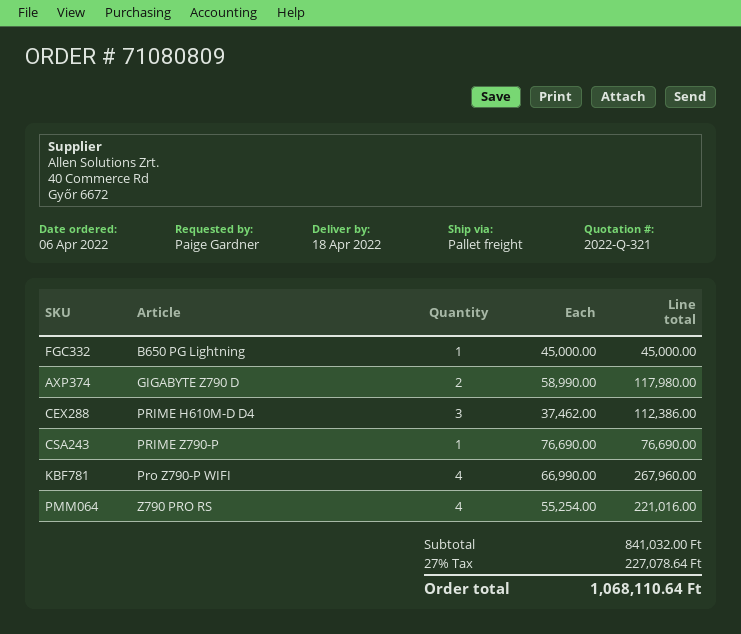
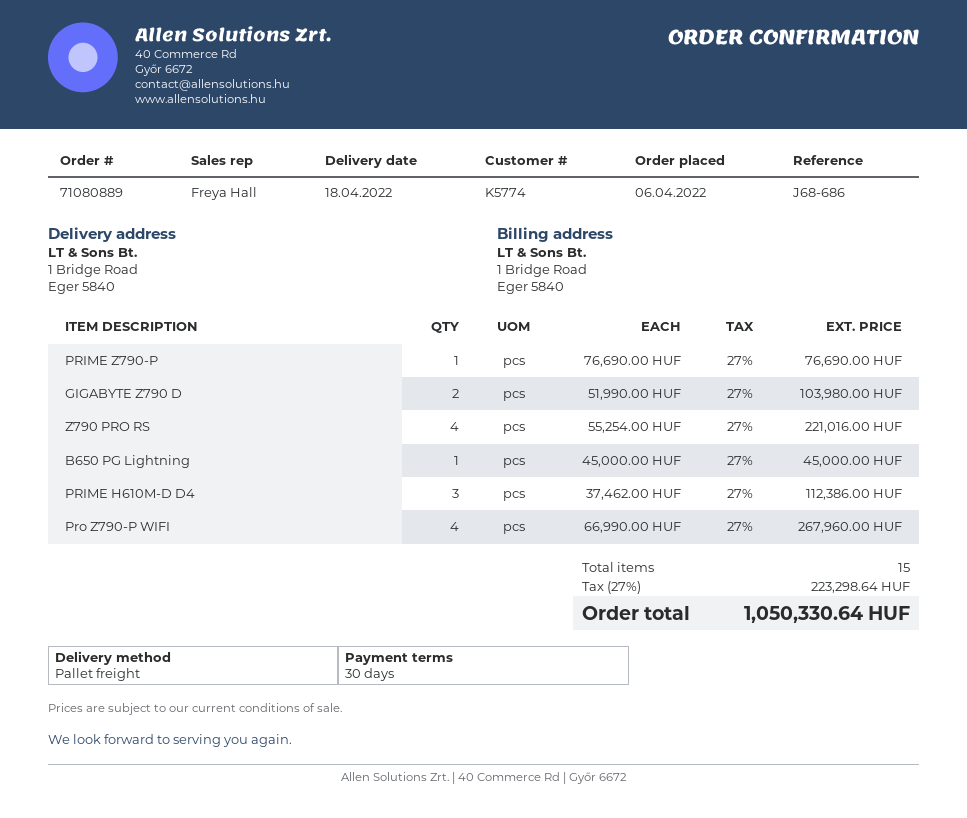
order number: 71080809 -> 71080889
GIGABYTE Z790 D: 2 x 58990.00 = 117980.00 -> 2 x 51990.00 = 103980.00
tax: 27% = 227078.64 -> 27% = 223298.64
total: 1068110.64 -> 1050330.64

